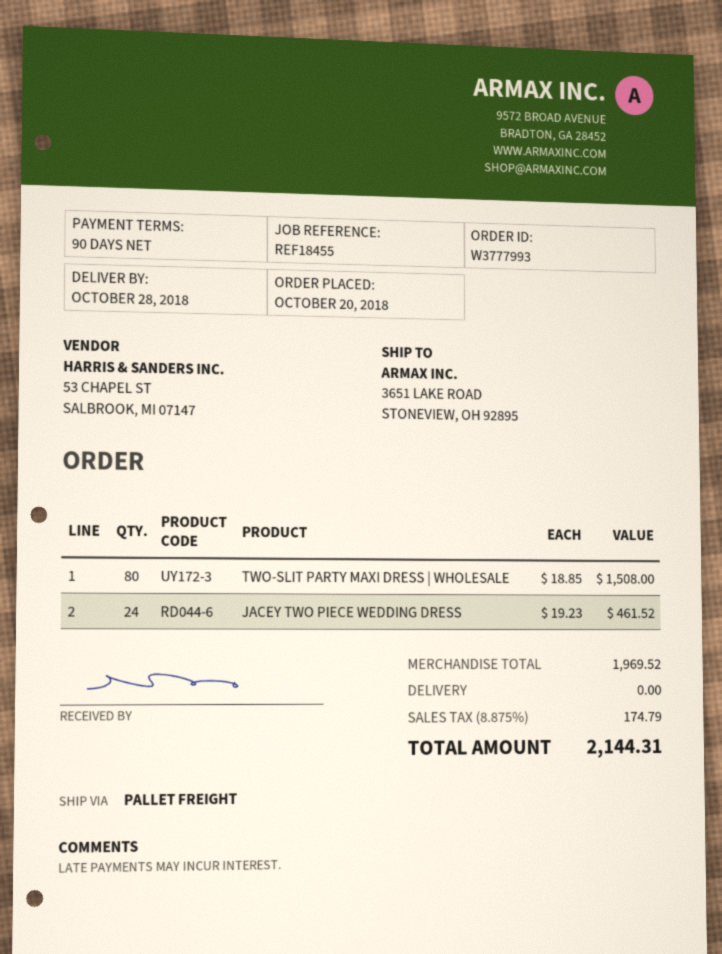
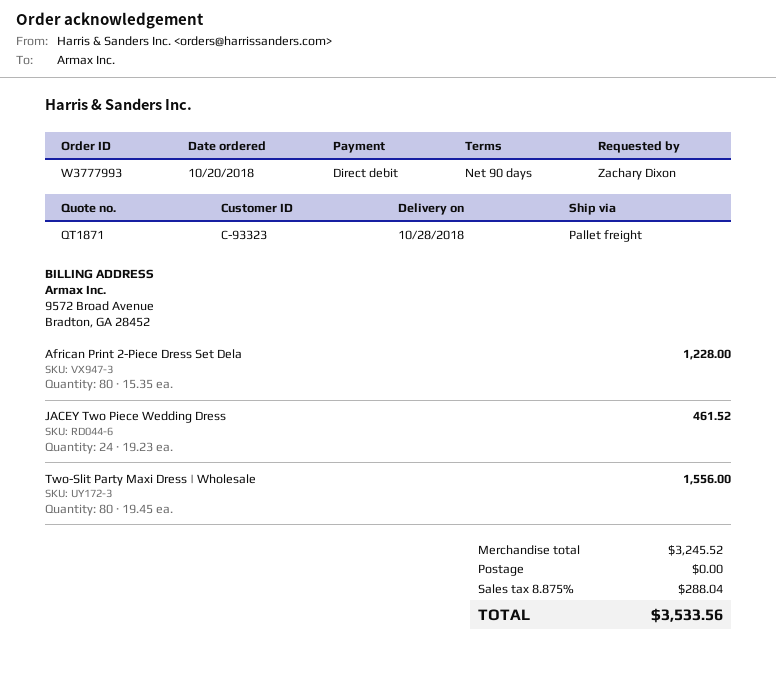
TWO-SLIT PARTY MAXI DRESS | WHOLESALE: 80 x 18.85 = 1508.00 -> 80 x 19.45 = 1556.00
African Print 2-Piece Dress Set Dela: none -> 80 x 15.35 = 1228.00
subtotal: 1969.52 -> 3245.52
tax: 8.875% = 174.79 -> 8.875% = 288.04
total: 2144.31 -> 3533.56

